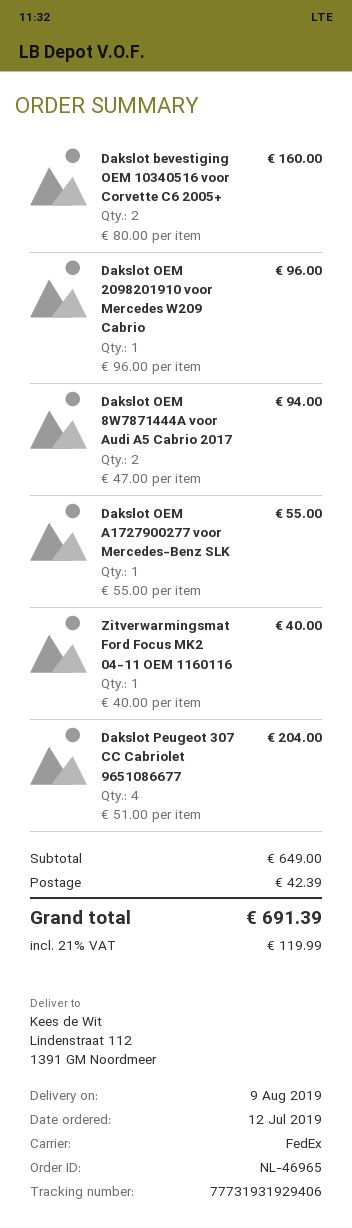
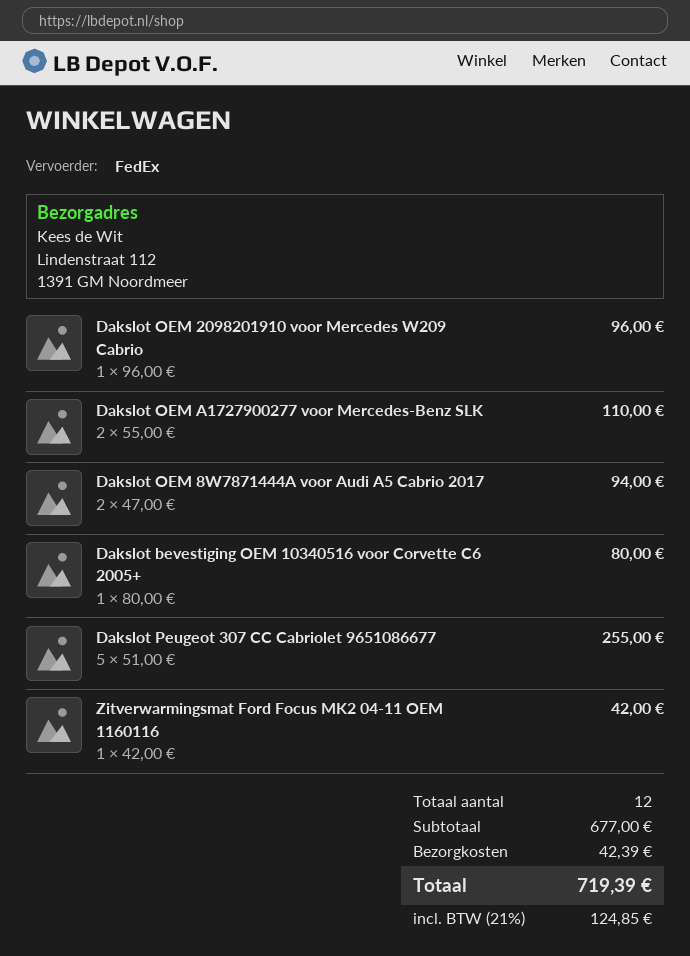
Dakslot bevestiging OEM 10340516 voor Corvette C6 2005+: 2 x 80.00 = 160.00 -> 1 x 80.00 = 80.00
Dakslot OEM A1727900277 voor Mercedes-Benz SLK: 1 x 55.00 = 55.00 -> 2 x 55.00 = 110.00
Zitverwarmingsmat Ford Focus MK2 04-11 OEM 1160116: 1 x 40.00 = 40.00 -> 1 x 42.00 = 42.00
Dakslot Peugeot 307 CC Cabriolet 9651086677: 4 x 51.00 = 204.00 -> 5 x 51.00 = 255.00
subtotal: 649.00 -> 677.00
tax: 21% = 119.99 -> 21% = 124.85
total: 691.39 -> 719.39

